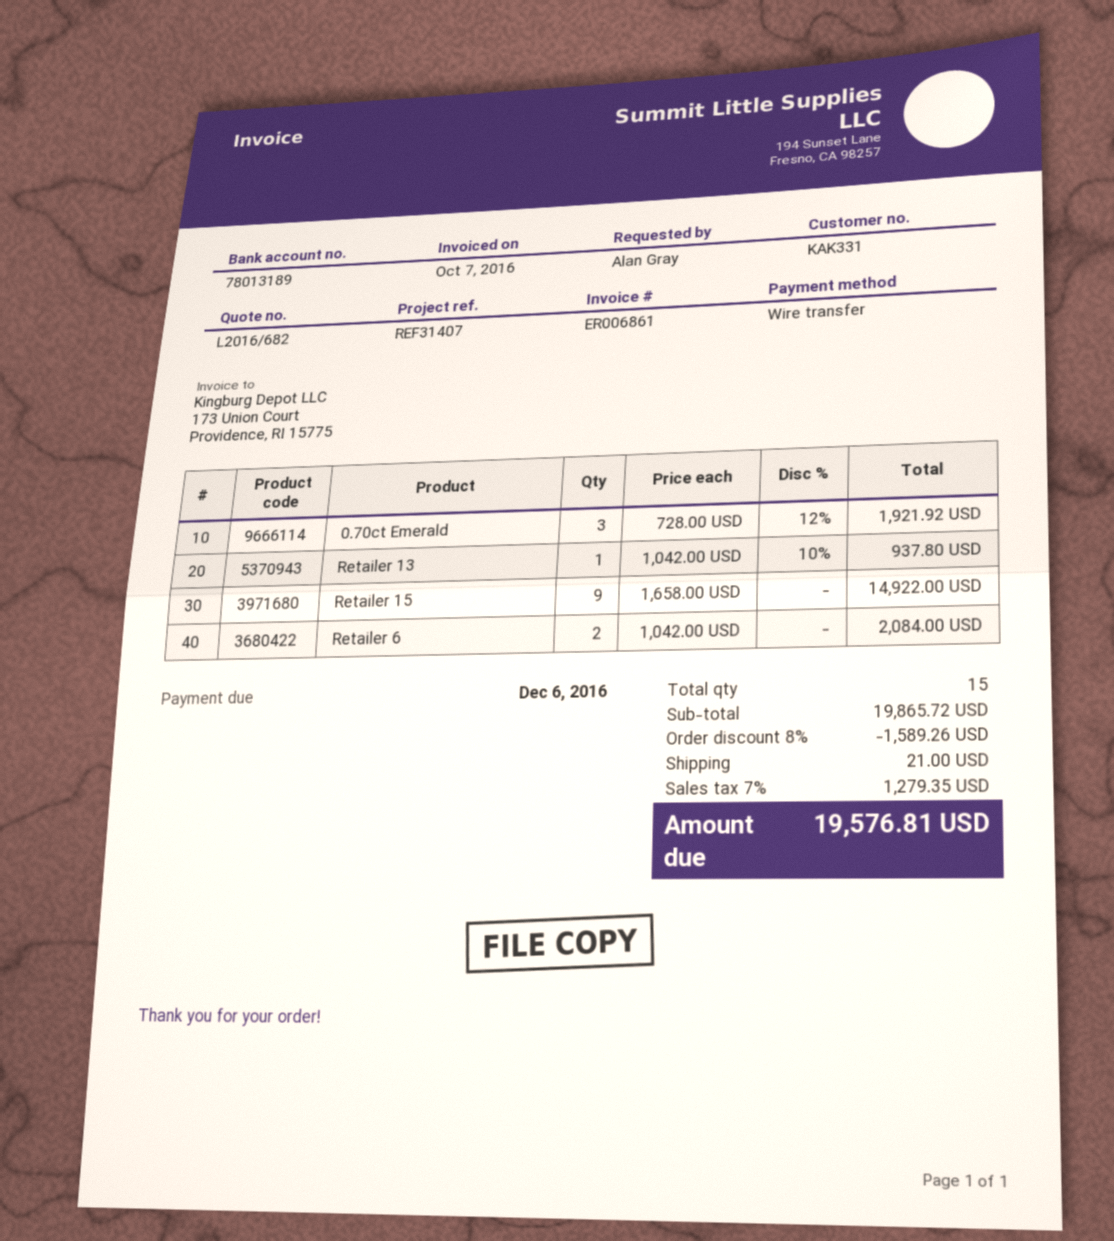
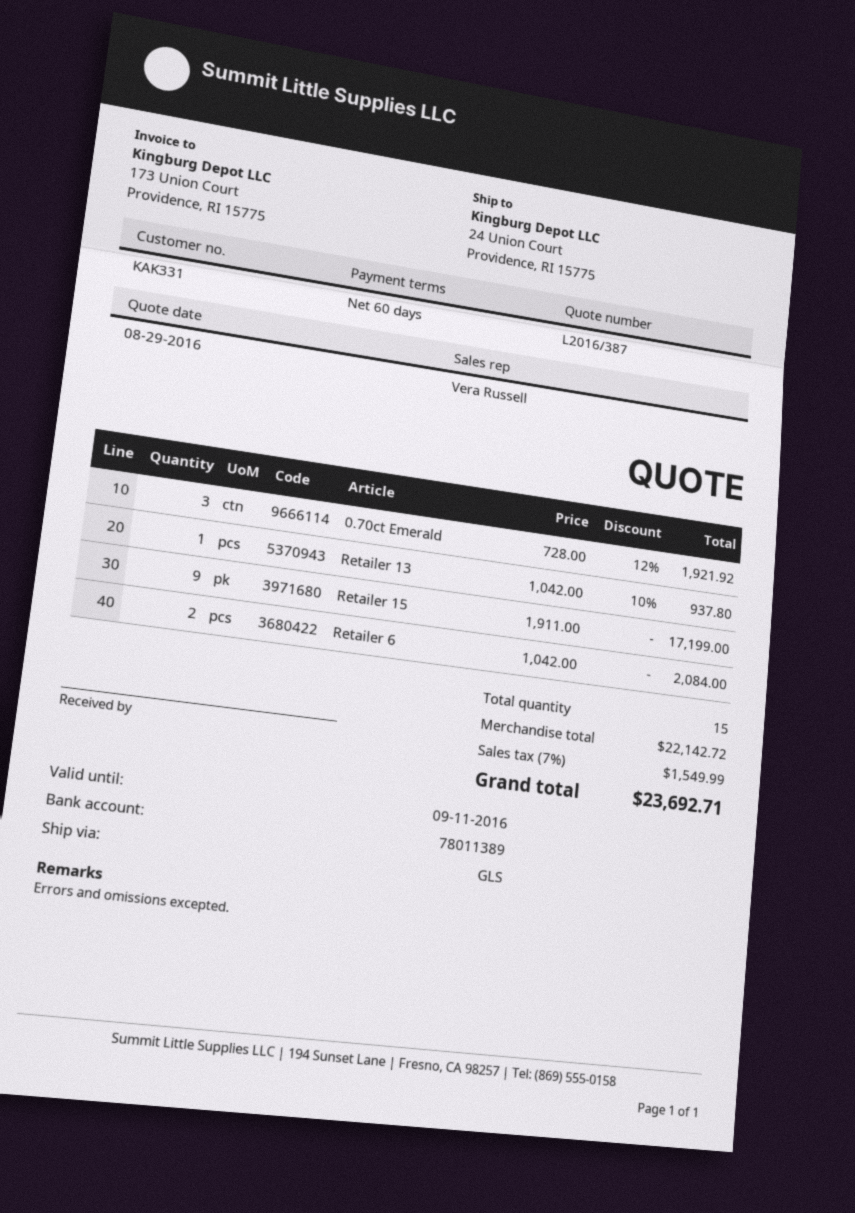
quote number: L2016/682 -> L2016/387
bank account: 78013189 -> 78011389
Retailer 15: 9 x 1658.00 = 14922.00 -> 9 x 1911.00 = 17199.00
subtotal: 19865.72 -> 22142.72
discount: 8% = 1589.26 -> none
shipping: 21.00 -> none
tax: 7% = 1279.35 -> 7% = 1549.99
total: 19576.81 -> 23692.71

